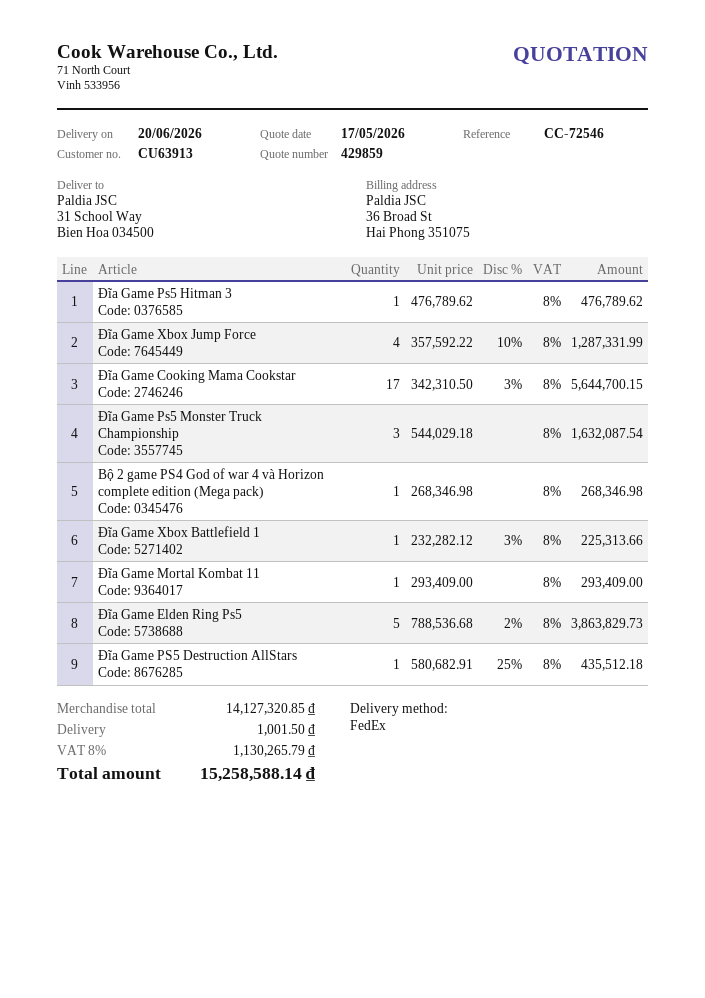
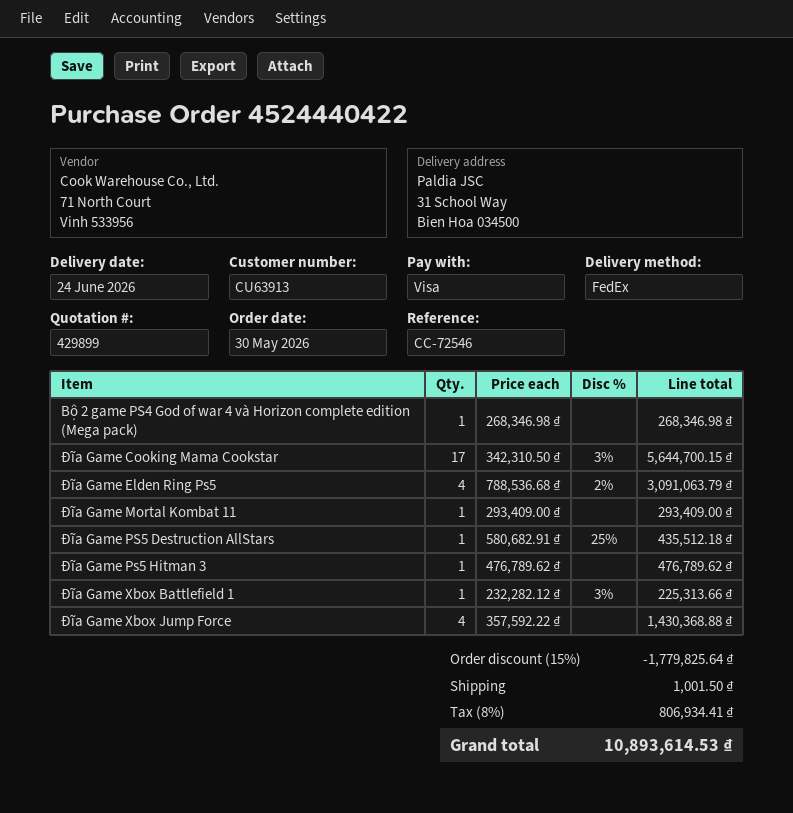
quote number: 429859 -> 429899
delivery date: 2026-06-20 -> 2026-06-24
Đĩa Game Xbox Jump Force: 4 x 357592.22 - 10% = 1287331.99 -> 4 x 357592.22 = 1430368.88
Đĩa Game Ps5 Monster Truck Championship: 3 x 544029.18 = 1632087.54 -> none
Đĩa Game Elden Ring Ps5: 5 x 788536.68 - 2% = 3863829.73 -> 4 x 788536.68 - 2% = 3091063.79
discount: none -> 15% = 1779825.64
tax: 8% = 1130265.79 -> 8% = 806934.41
total: 15258588.14 -> 10893614.53

